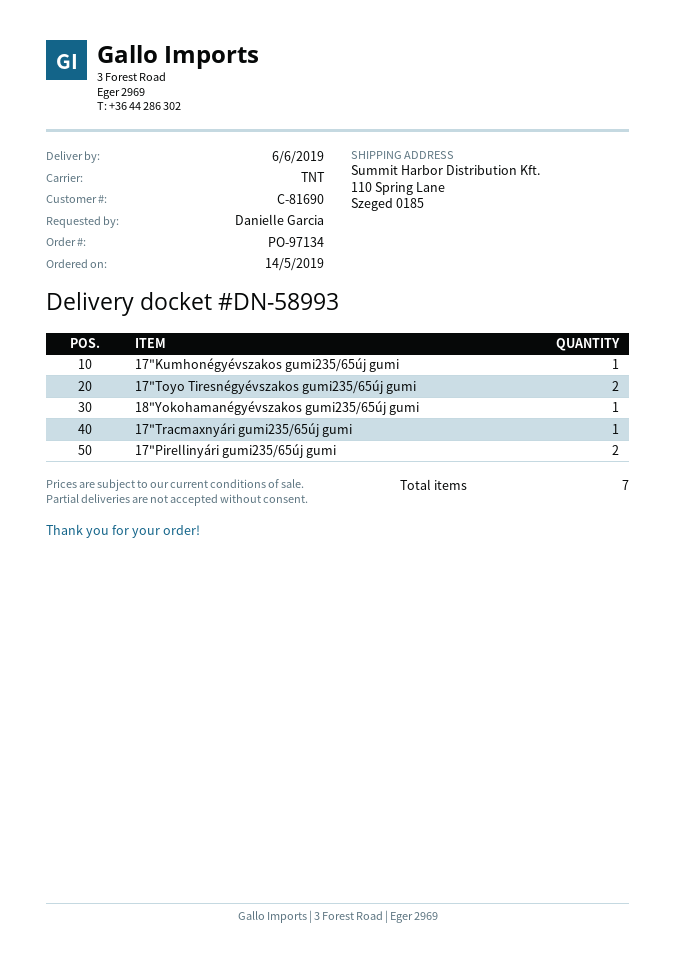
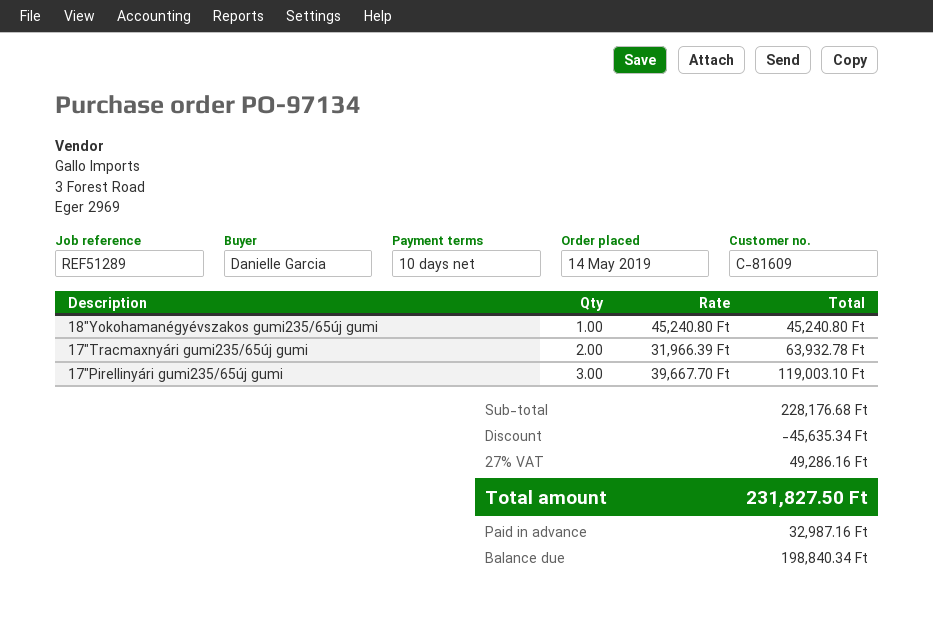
customer number: C-81690 -> C-81609
17"Kumhonégyévszakos gumi235/65új gumi: 1 -> none
17"Toyo Tiresnégyévszakos gumi235/65új gumi: 2 -> none
17"Tracmaxnyári gumi235/65új gumi: 1 -> 2
17"Pirellinyári gumi235/65új gumi: 2 -> 3

